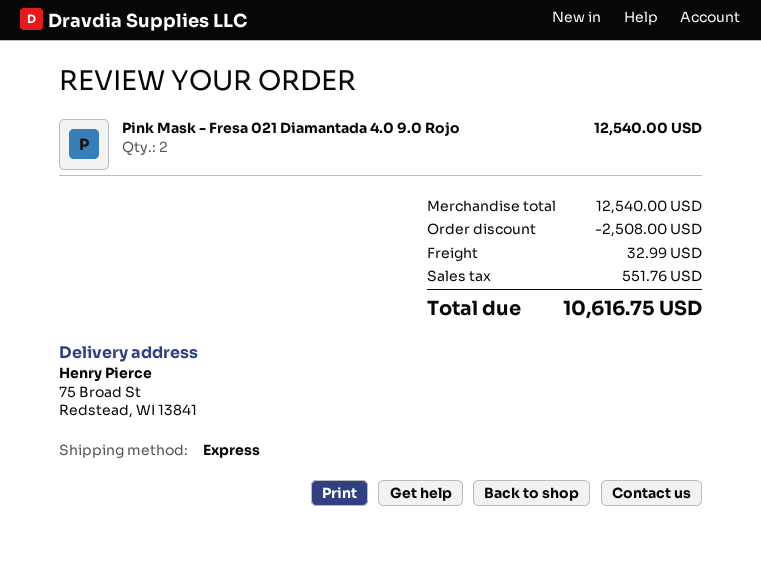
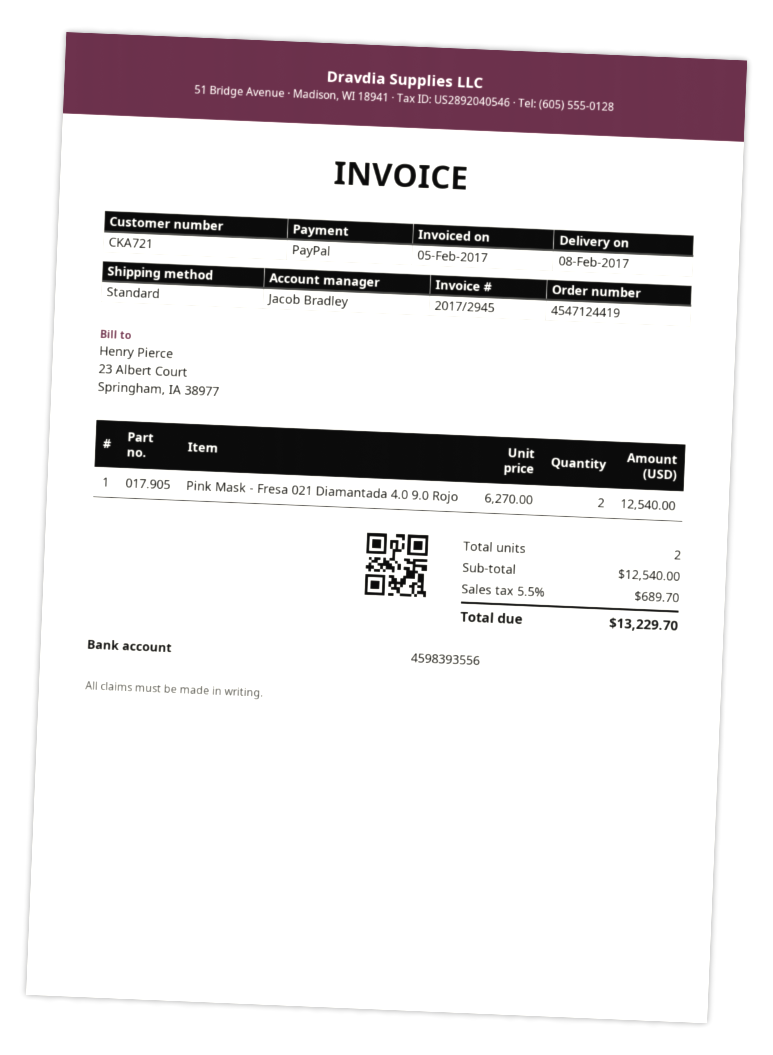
shipping method: express -> standard
discount: 2508.00 -> none
shipping: 32.99 -> none
tax: 551.76 -> 689.70
total: 10616.75 -> 13229.70

